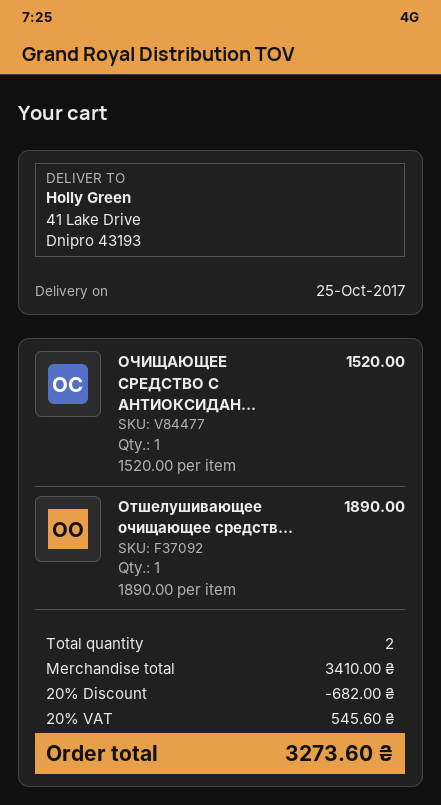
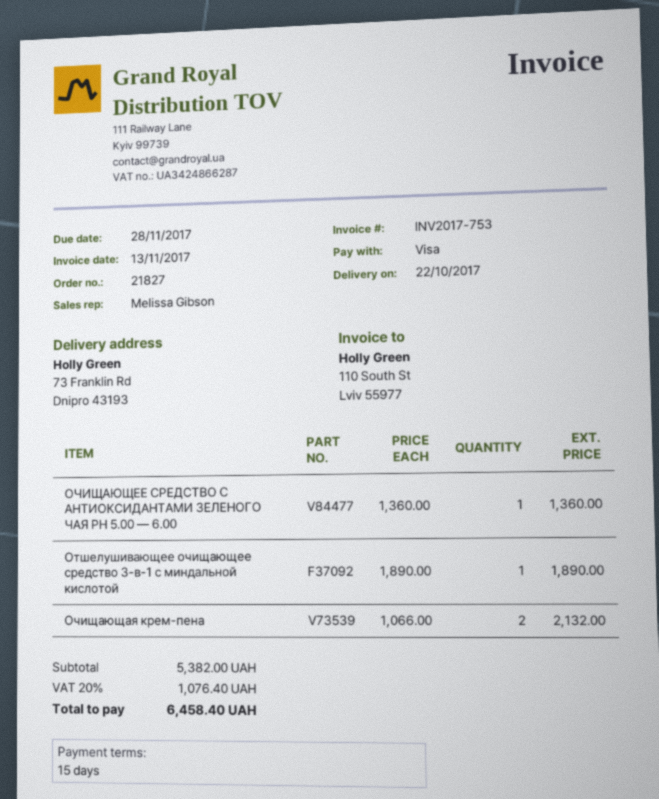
delivery date: 2017-10-25 -> 2017-10-22
ship to: 41 Lake Drive, Dnipro 43193 -> 73 Franklin Rd, Dnipro 43193
ОЧИЩАЮЩЕЕ СРЕДСТВО С АНТИОКСИДАН...: 1 x 1520.00 = 1520.00 -> 1 x 1360.00 = 1360.00
Очищающая крем-пена: none -> 2 x 1066.00 = 2132.00
subtotal: 3410.00 -> 5382.00
discount: 20% = 682.00 -> none
tax: 20% = 545.60 -> 20% = 1076.40
total: 3273.60 -> 6458.40

